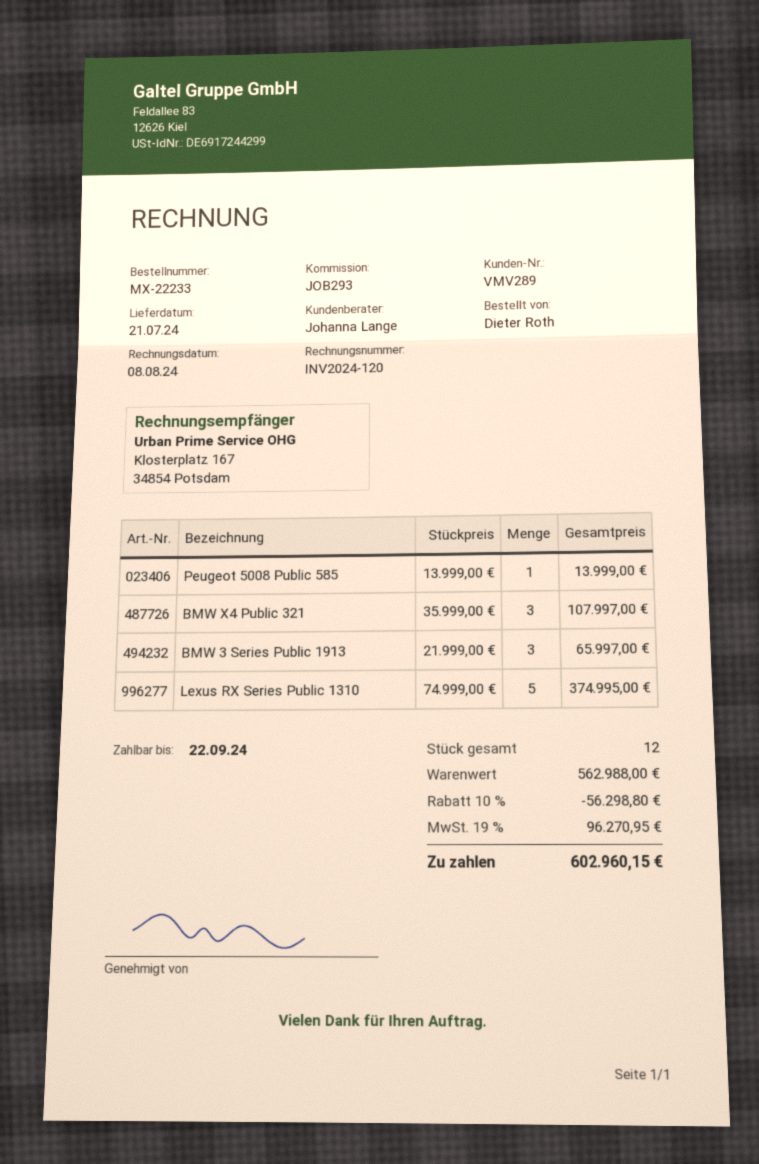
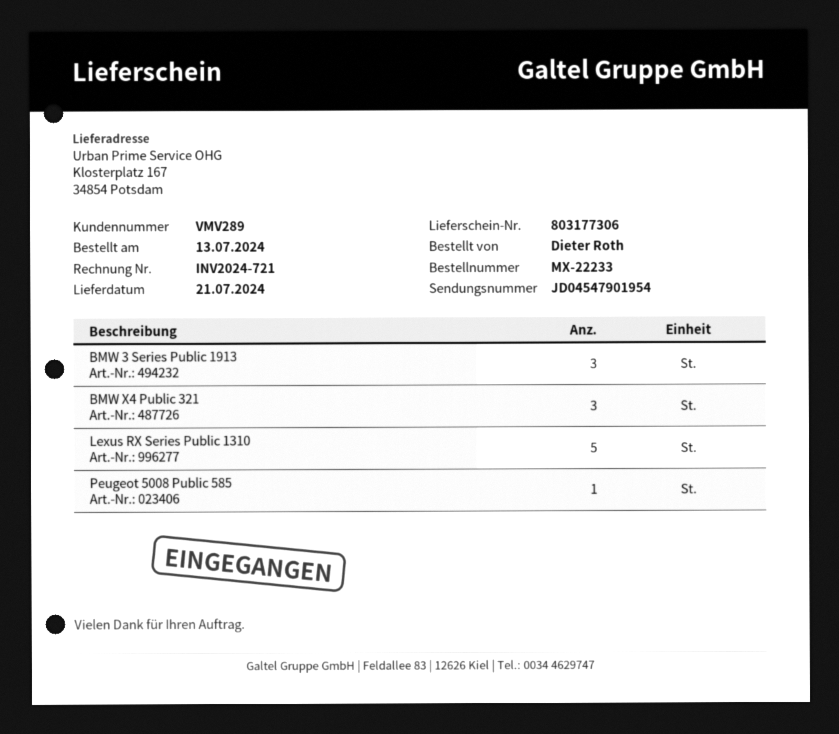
invoice number: INV2024-120 -> INV2024-721

